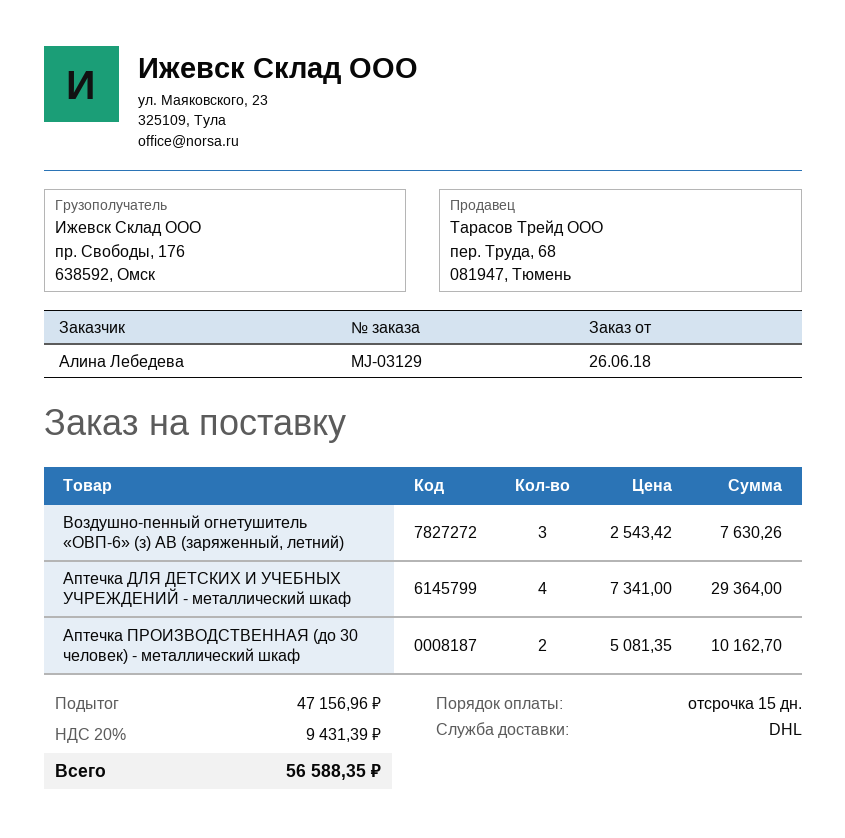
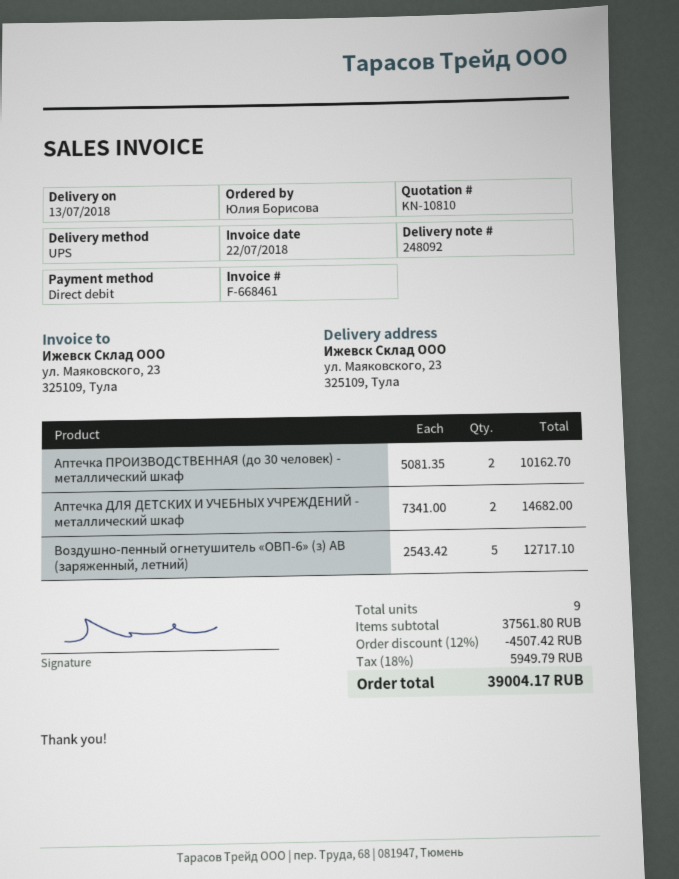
ordered by: Алина Лебедева -> Юлия Борисова
shipping method: DHL -> UPS
ship to: пр. Свободы, 176, 638592, Омск -> ул. Маяковского, 23, 325109, Тула
Воздушно-пенный огнетушитель «ОВП-6» (з) АВ (заряженный, летний): 3 x 2543.42 = 7630.26 -> 5 x 2543.42 = 12717.10
Аптечка ДЛЯ ДЕТСКИХ И УЧЕБНЫХ УЧРЕЖДЕНИЙ - металлический шкаф: 4 x 7341.00 = 29364.00 -> 2 x 7341.00 = 14682.00
subtotal: 47156.96 -> 37561.80
discount: none -> 12% = 4507.42
tax: 20% = 9431.39 -> 18% = 5949.79
total: 56588.35 -> 39004.17

